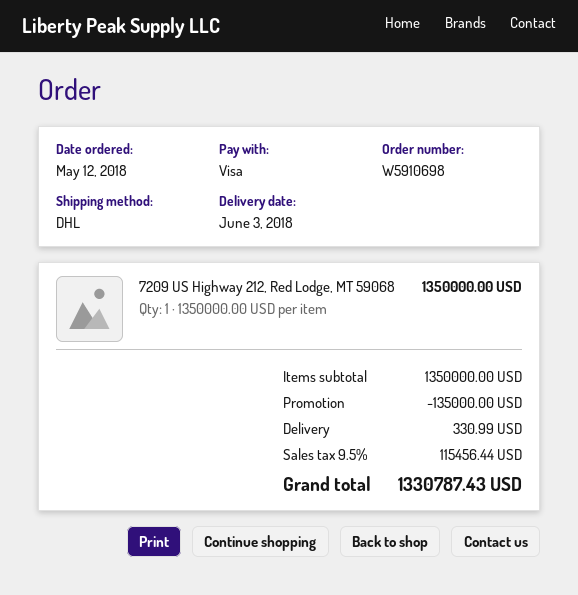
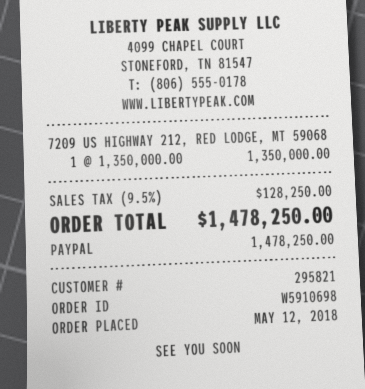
payment method: Visa -> PayPal
discount: 135000.00 -> none
shipping: 330.99 -> none
tax: 9.5% = 115456.44 -> 9.5% = 128250.00
total: 1330787.43 -> 1478250.00

